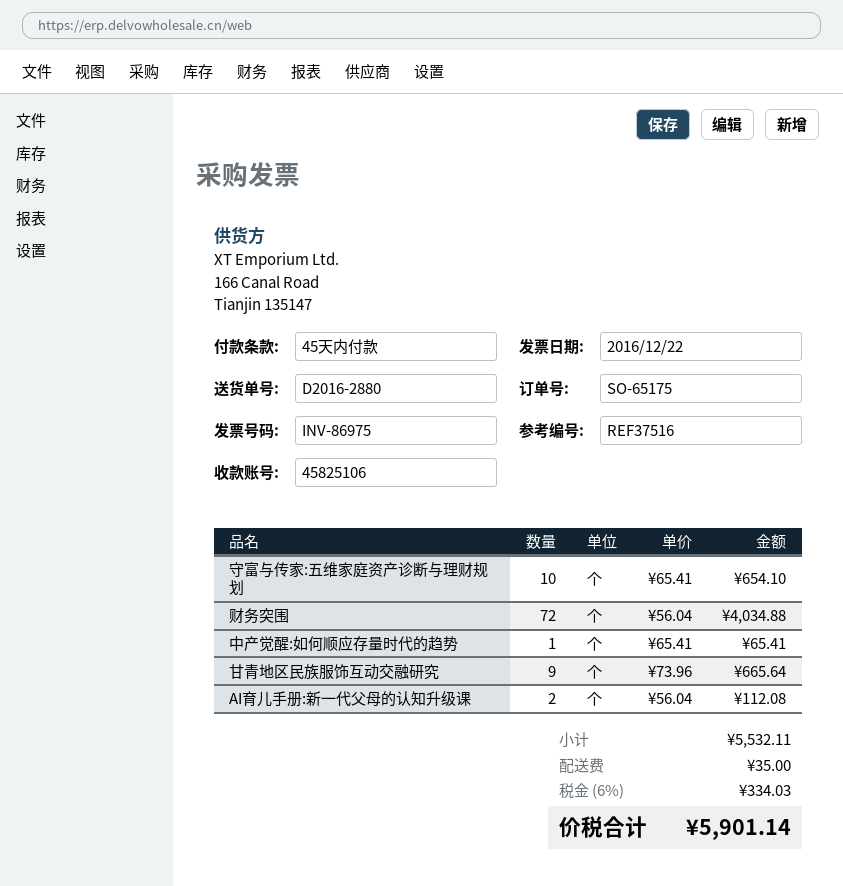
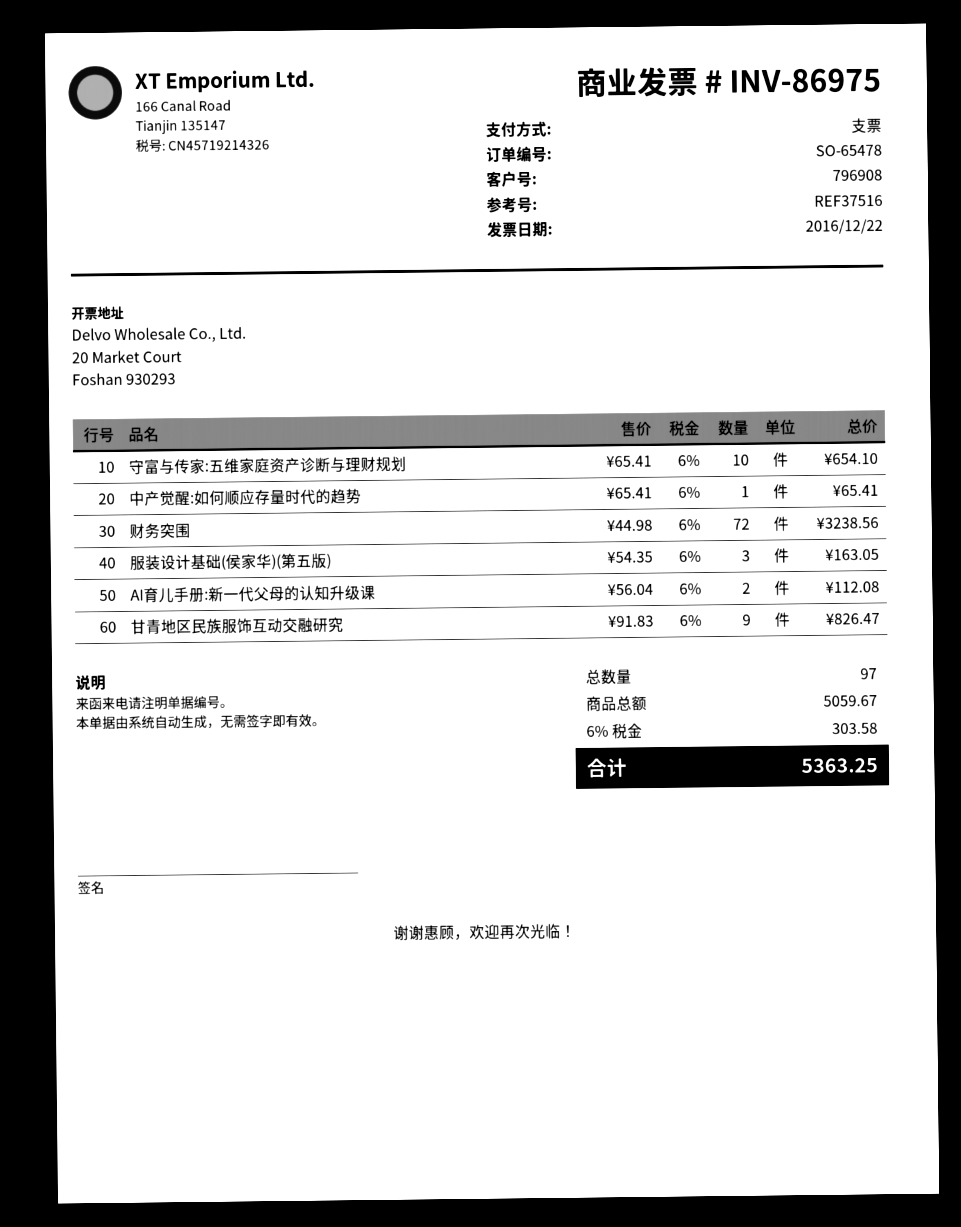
order number: SO-65175 -> SO-65478
财务突围: 72 x 56.04 = 4034.88 -> 72 x 44.98 = 3238.56
甘青地区民族服饰互动交融研究: 9 x 73.96 = 665.64 -> 9 x 91.83 = 826.47
服装设计基础(侯家华)(第五版): none -> 3 x 54.35 = 163.05
subtotal: 5532.11 -> 5059.67
shipping: 35.00 -> none
tax: 6% = 334.03 -> 6% = 303.58
total: 5901.14 -> 5363.25

